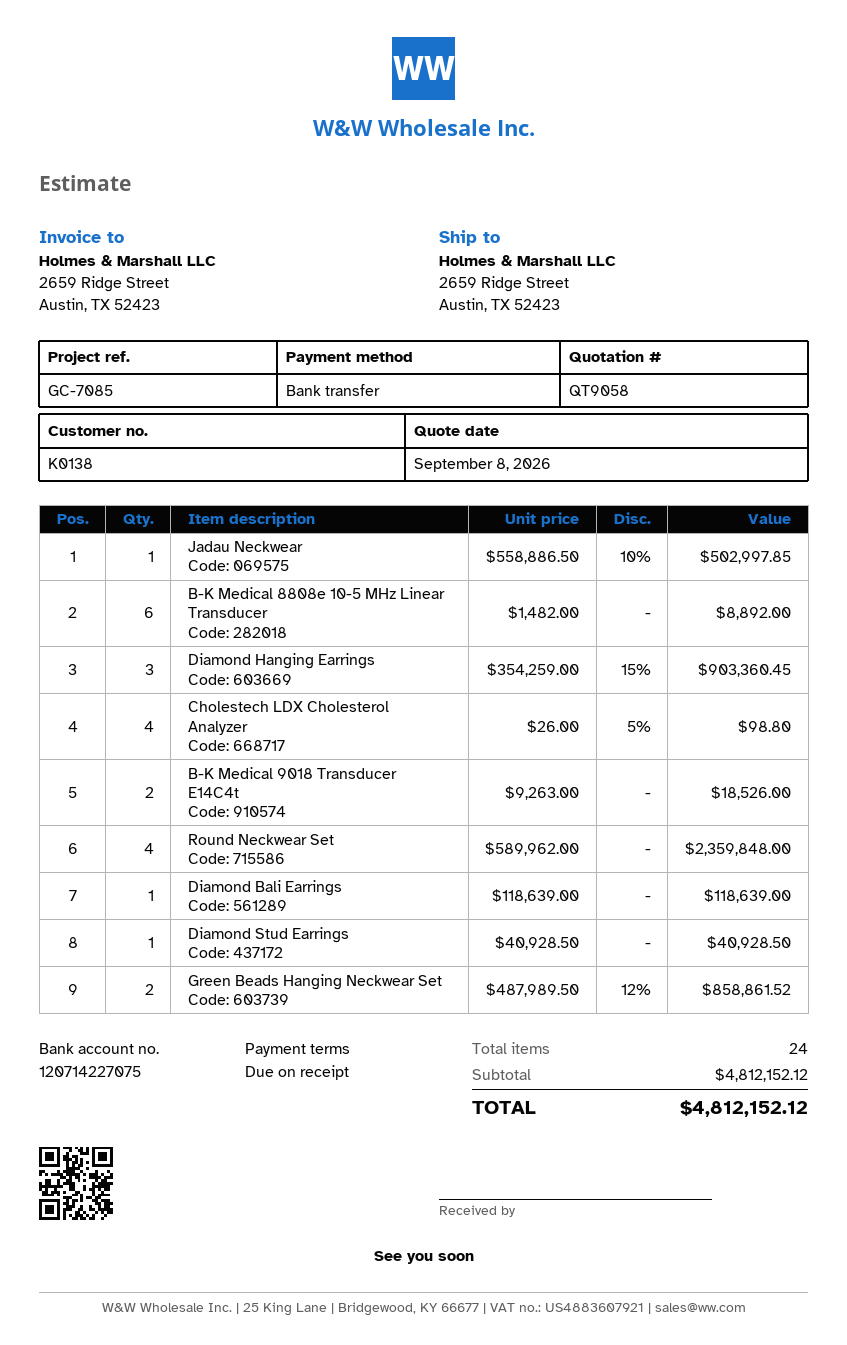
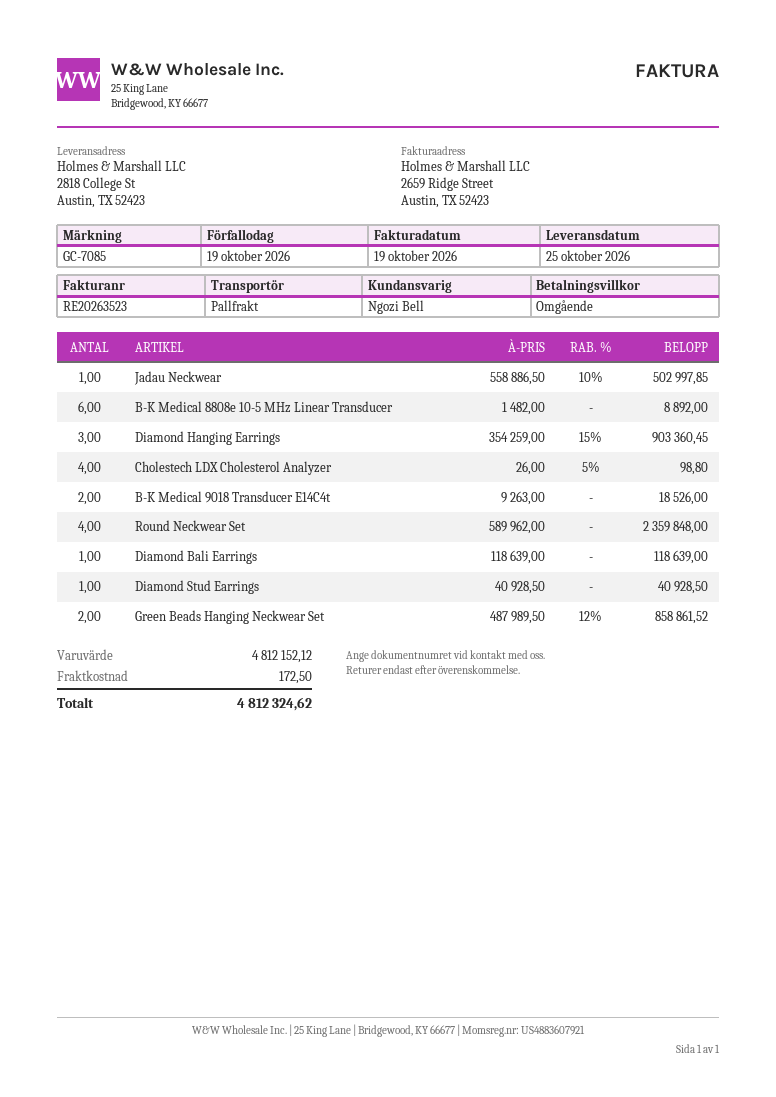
ship to: 2659 Ridge Street, Austin, TX 52423 -> 2818 College St, Austin, TX 52423
shipping: none -> 172.50
total: 4812152.12 -> 4812324.62

